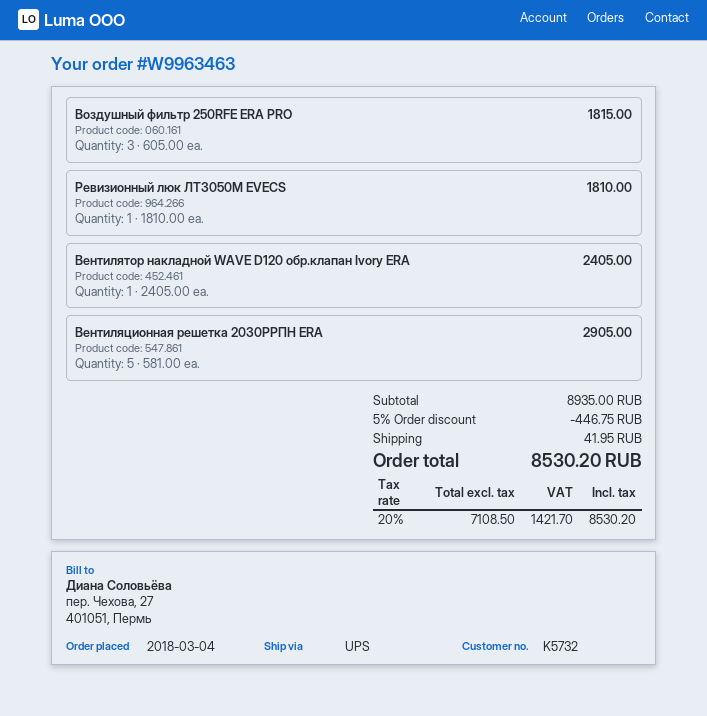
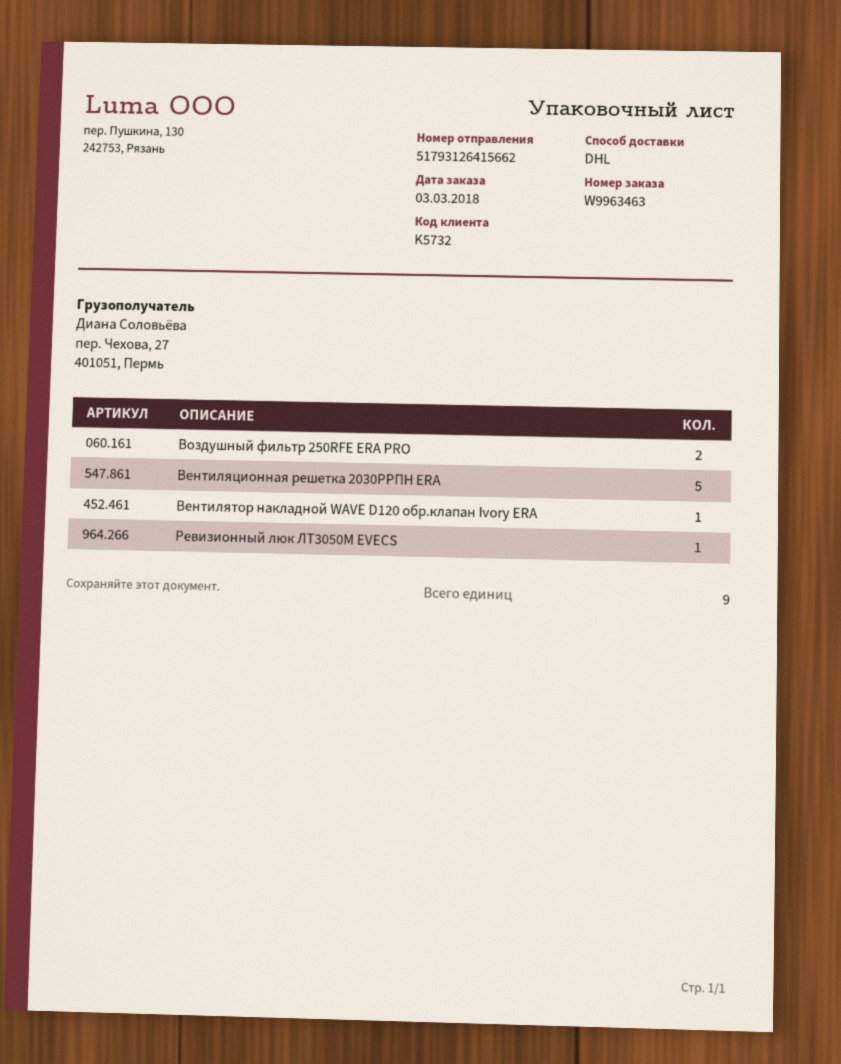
order date: 2018-03-04 -> 2018-03-03
shipping method: UPS -> DHL
Воздушный фильтр 250RFE ERA PRO: 3 -> 2

